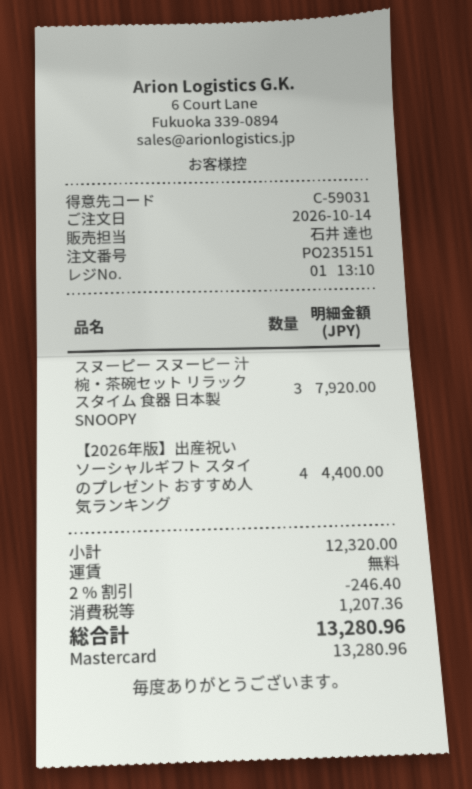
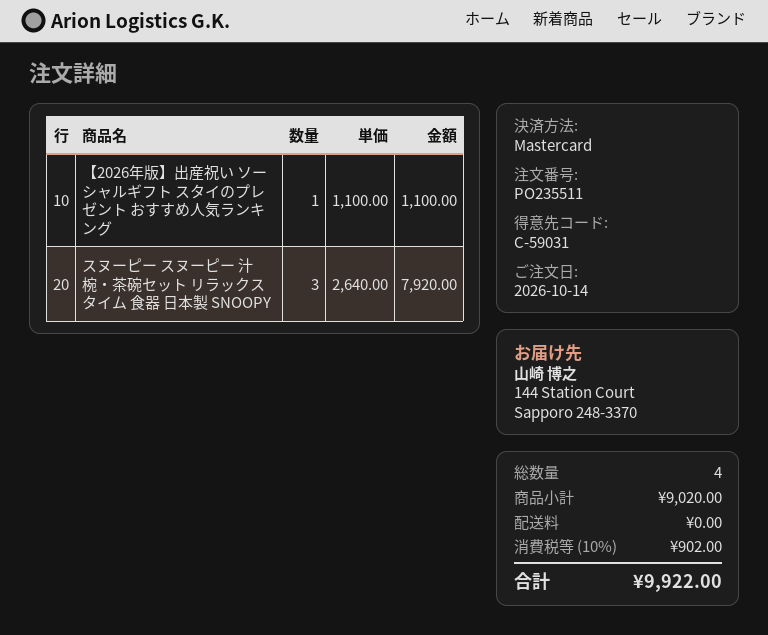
order number: PO235151 -> PO235511
【2026年版】出産祝い ソーシャルギフト スタイのプレゼント おすすめ人気ランキング: 4 for 4400.00 -> 1 for 1100.00
subtotal: 12320.00 -> 9020.00
discount: 2% = 246.40 -> none
tax: 1207.36 -> 902.00
total: 13280.96 -> 9922.00

